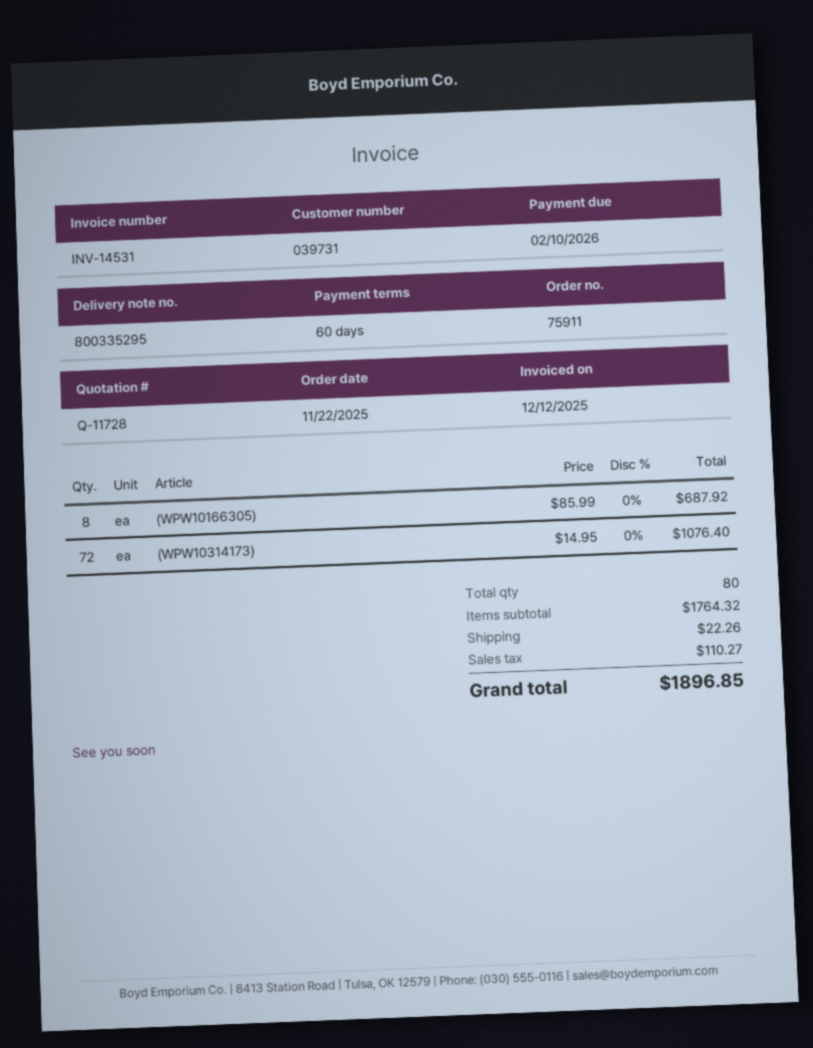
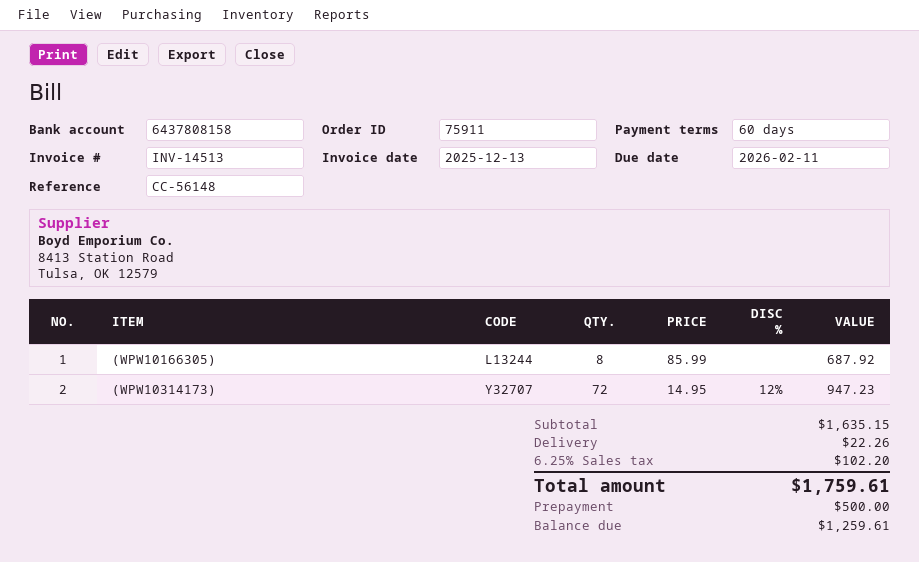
invoice number: INV-14531 -> INV-14513
invoice date: 2025-12-12 -> 2025-12-13
due date: 2026-02-10 -> 2026-02-11
(WPW10314173): 72 x 14.95 = 1076.40 -> 72 x 14.95 - 12% = 947.23
subtotal: 1764.32 -> 1635.15
tax: 110.27 -> 102.20
total: 1896.85 -> 1759.61

